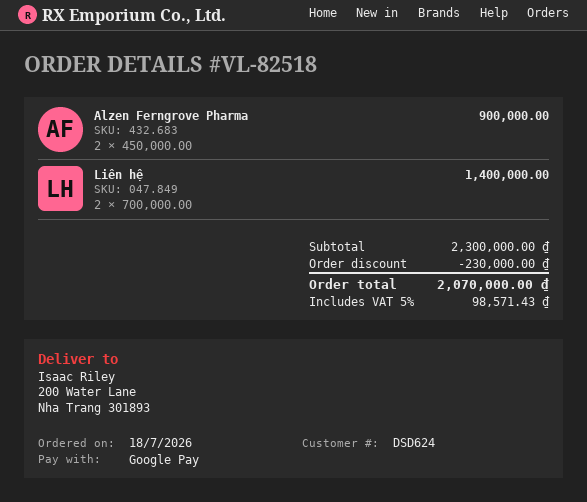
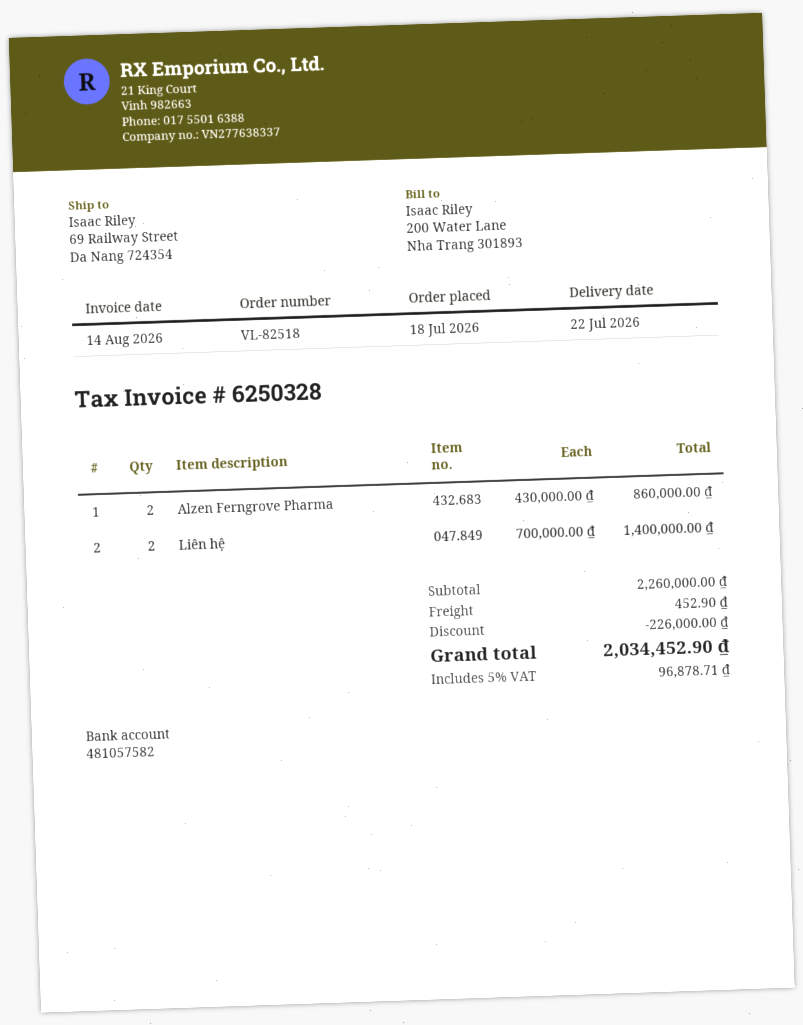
ship to: 200 Water Lane, Nha Trang 301893 -> 69 Railway Street, Da Nang 724354
Alzen Ferngrove Pharma: 2 x 450000.00 = 900000.00 -> 2 x 430000.00 = 860000.00
subtotal: 2300000.00 -> 2260000.00
discount: 230000.00 -> 226000.00
shipping: none -> 452.90
tax: 5% = 98571.43 -> 5% = 96878.71
total: 2070000.00 -> 2034452.90

